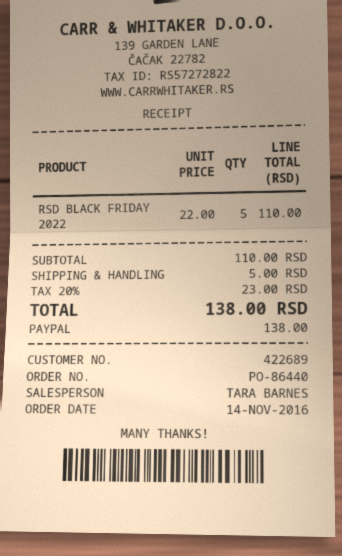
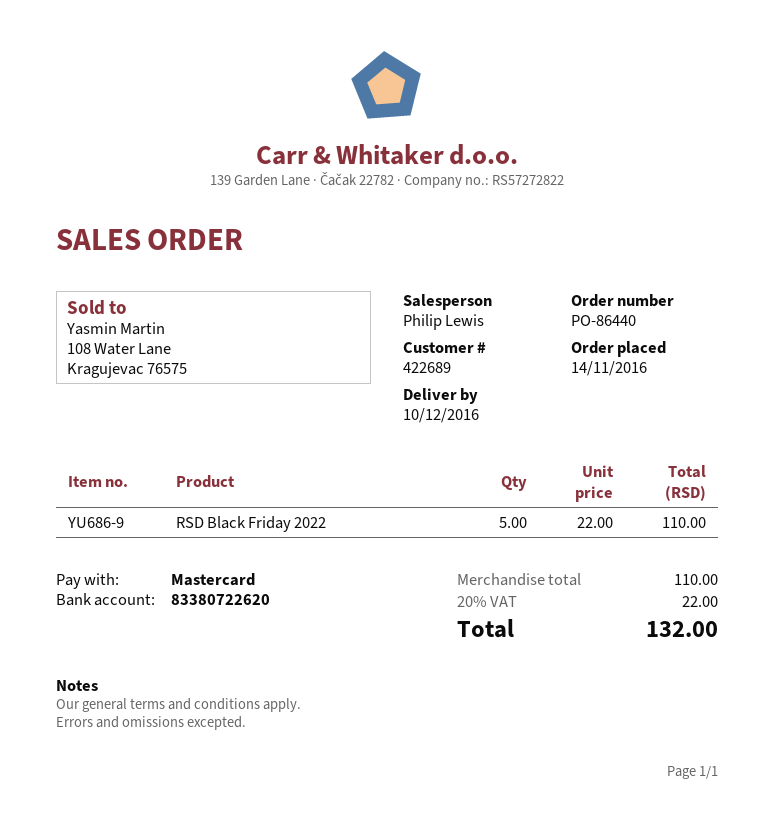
sales rep: TARA BARNES -> Philip Lewis
payment method: PayPal -> Mastercard
shipping: 5.00 -> none
tax: 20% = 23.00 -> 20% = 22.00
total: 138.00 -> 132.00

